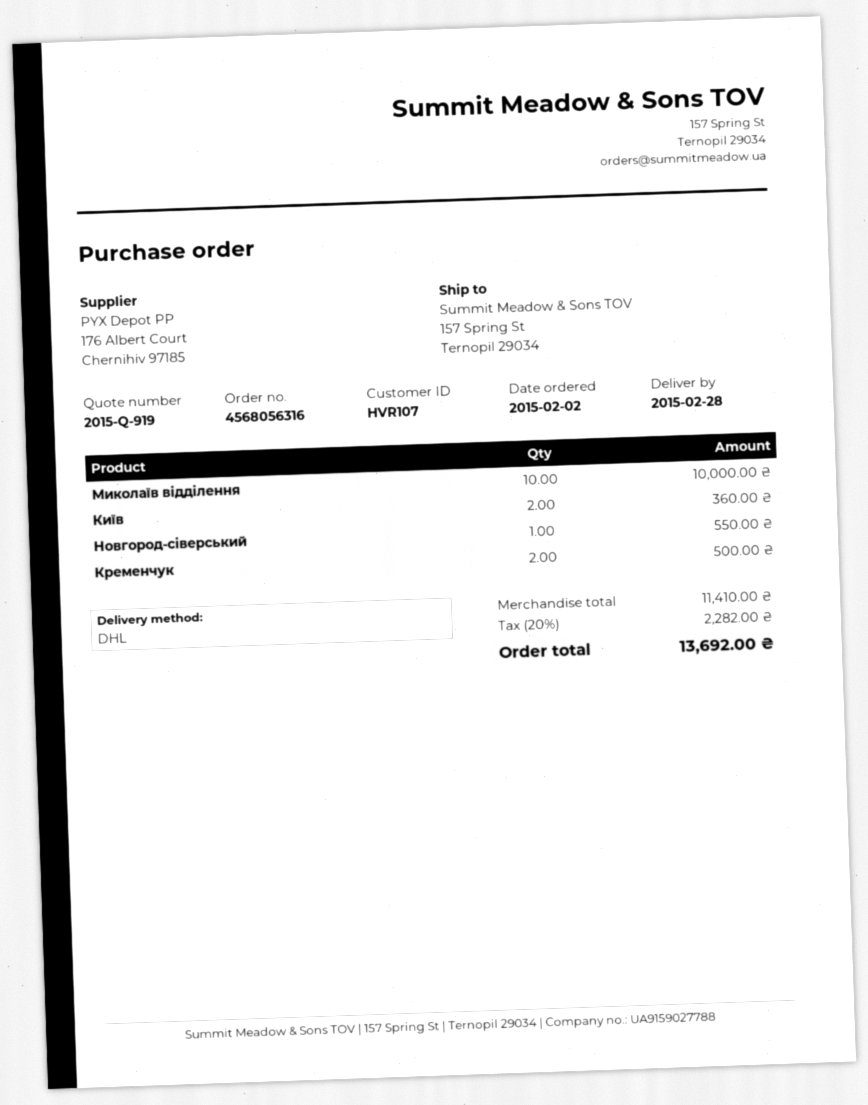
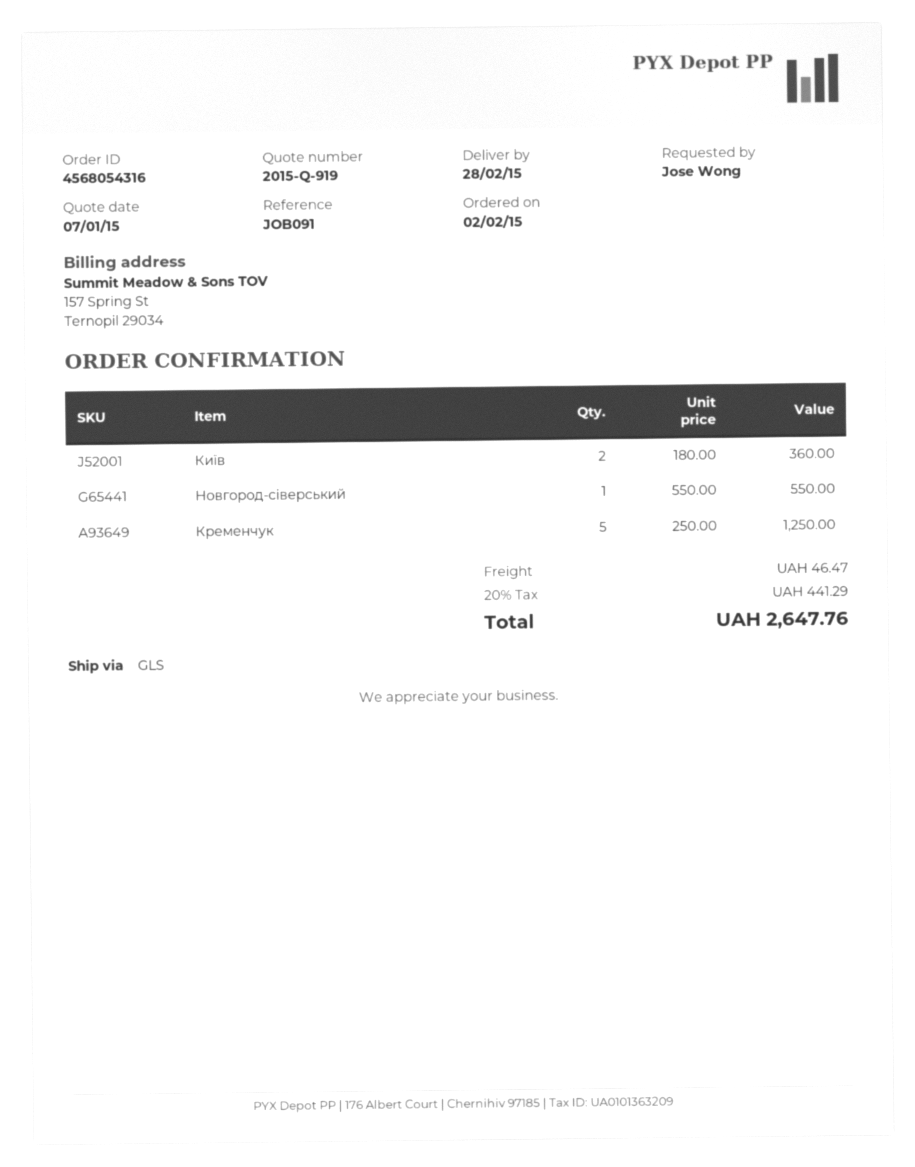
order number: 4568056316 -> 4568054316
shipping method: DHL -> GLS
Миколаїв відділення: 10 for 10000.00 -> none
Кременчук: 2 for 500.00 -> 5 for 1250.00
shipping: none -> 46.47
tax: 20% = 2282.00 -> 20% = 441.29
total: 13692.00 -> 2647.76

